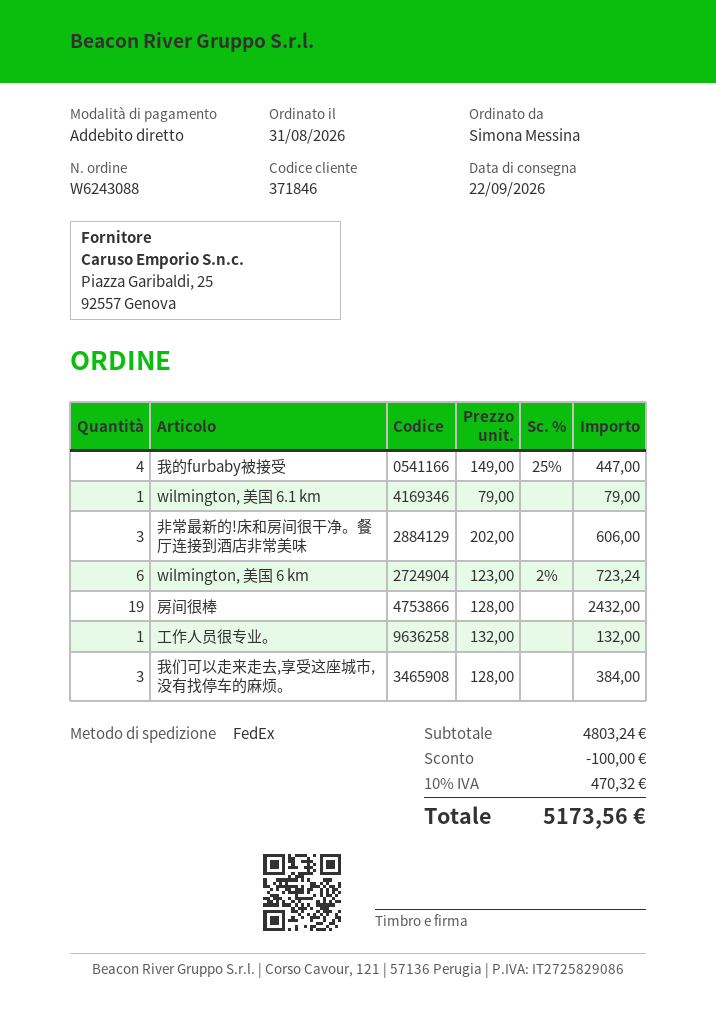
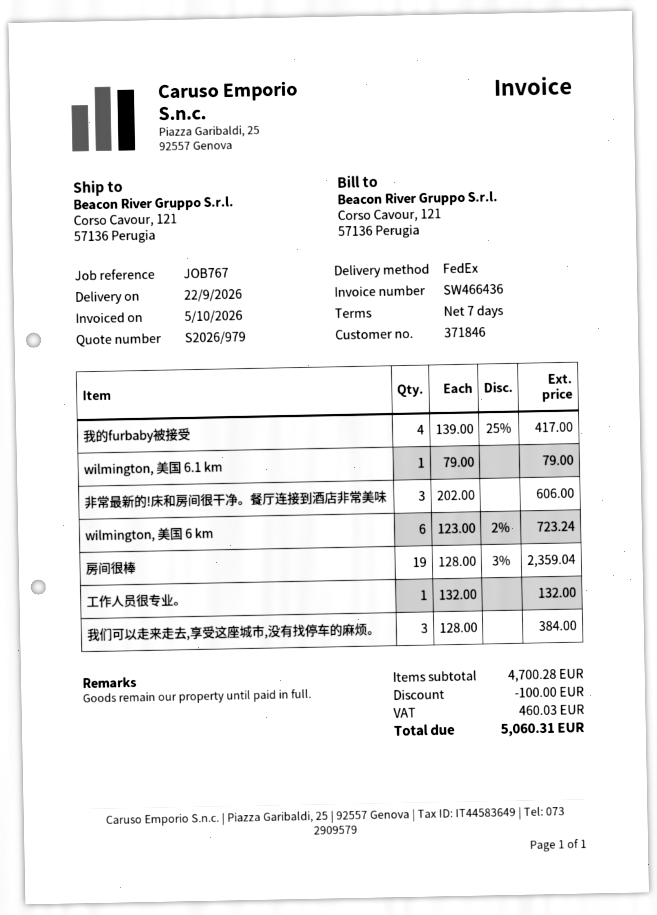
我的furbaby被接受: 4 x 149.00 - 25% = 447.00 -> 4 x 139.00 - 25% = 417.00
房间很棒: 19 x 128.00 = 2432.00 -> 19 x 128.00 - 3% = 2359.04
subtotal: 4803.24 -> 4700.28
tax: 470.32 -> 460.03
total: 5173.56 -> 5060.31

